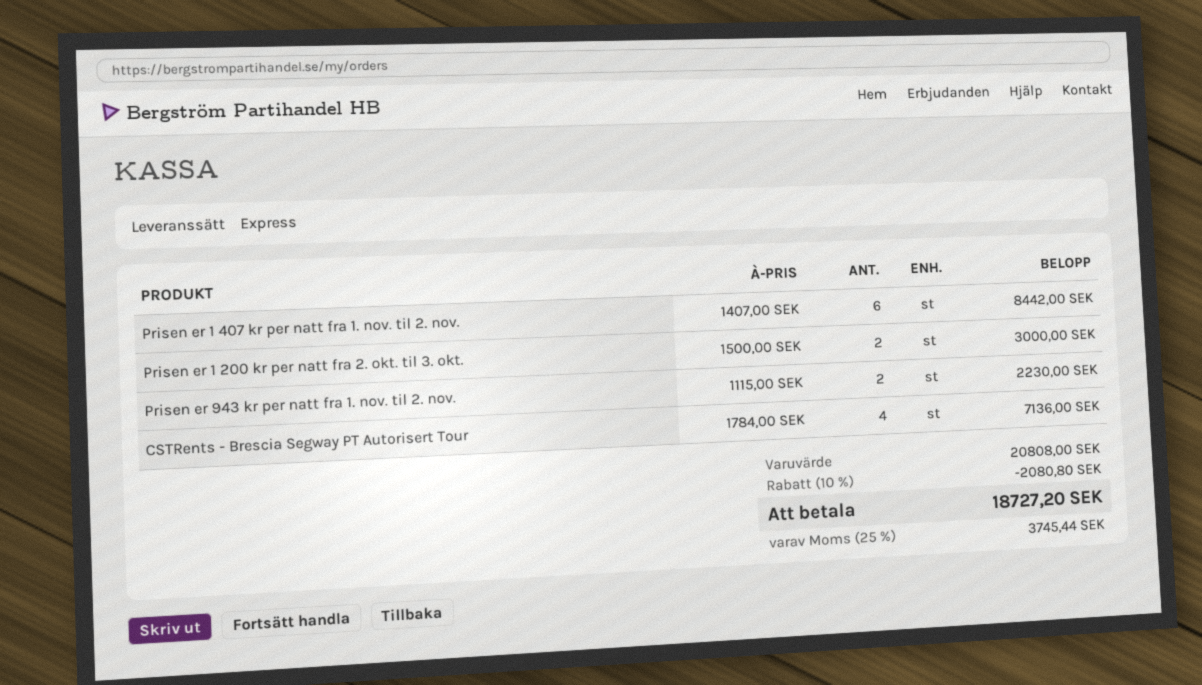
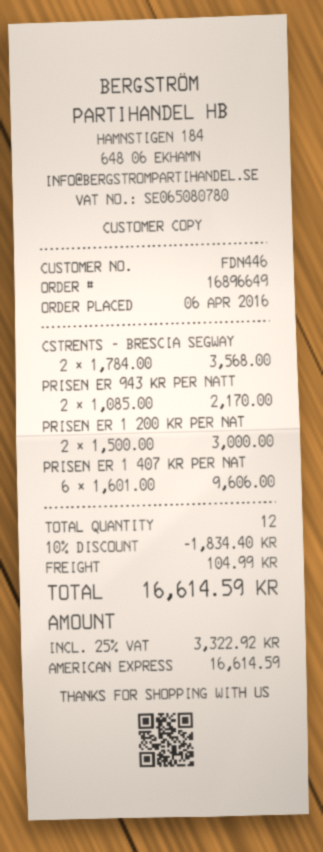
Prisen er 1 407 kr per natt fra 1. nov. til 2. nov.: 6 x 1407.00 = 8442.00 -> 6 x 1601.00 = 9606.00
Prisen er 943 kr per natt fra 1. nov. til 2. nov.: 2 x 1115.00 = 2230.00 -> 2 x 1085.00 = 2170.00
CSTRents - Brescia Segway PT Autorisert Tour: 4 x 1784.00 = 7136.00 -> 2 x 1784.00 = 3568.00
discount: 10% = 2080.80 -> 10% = 1834.40
shipping: none -> 104.99
tax: 25% = 3745.44 -> 25% = 3322.92
total: 18727.20 -> 16614.59

